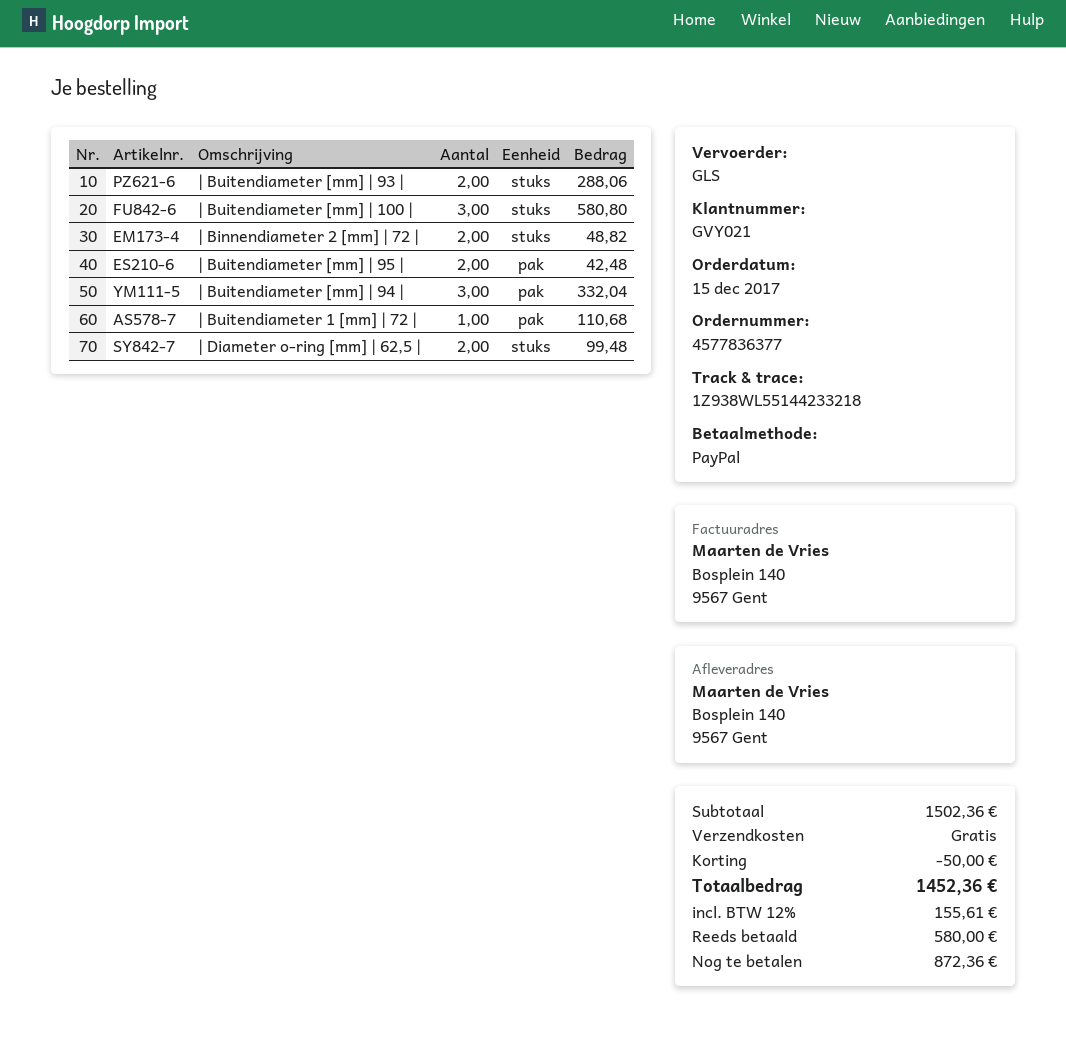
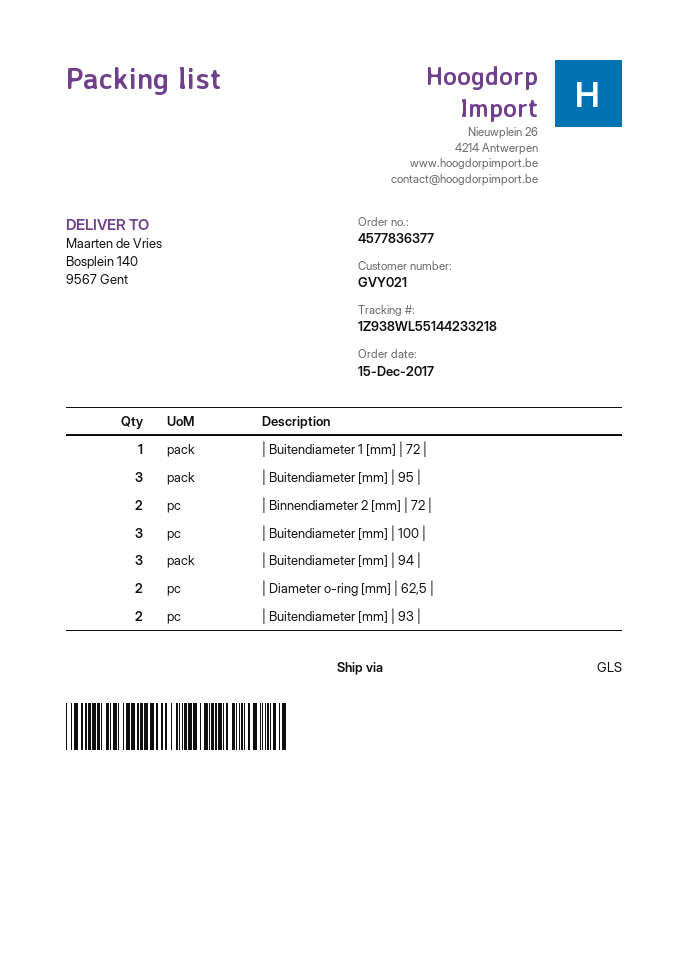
| Buitendiameter [mm] | 95 |: 2 -> 3

